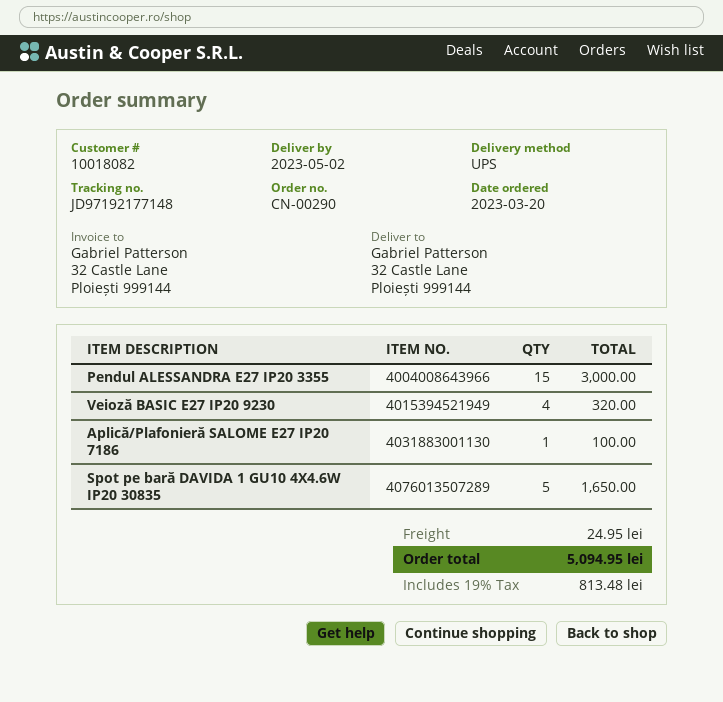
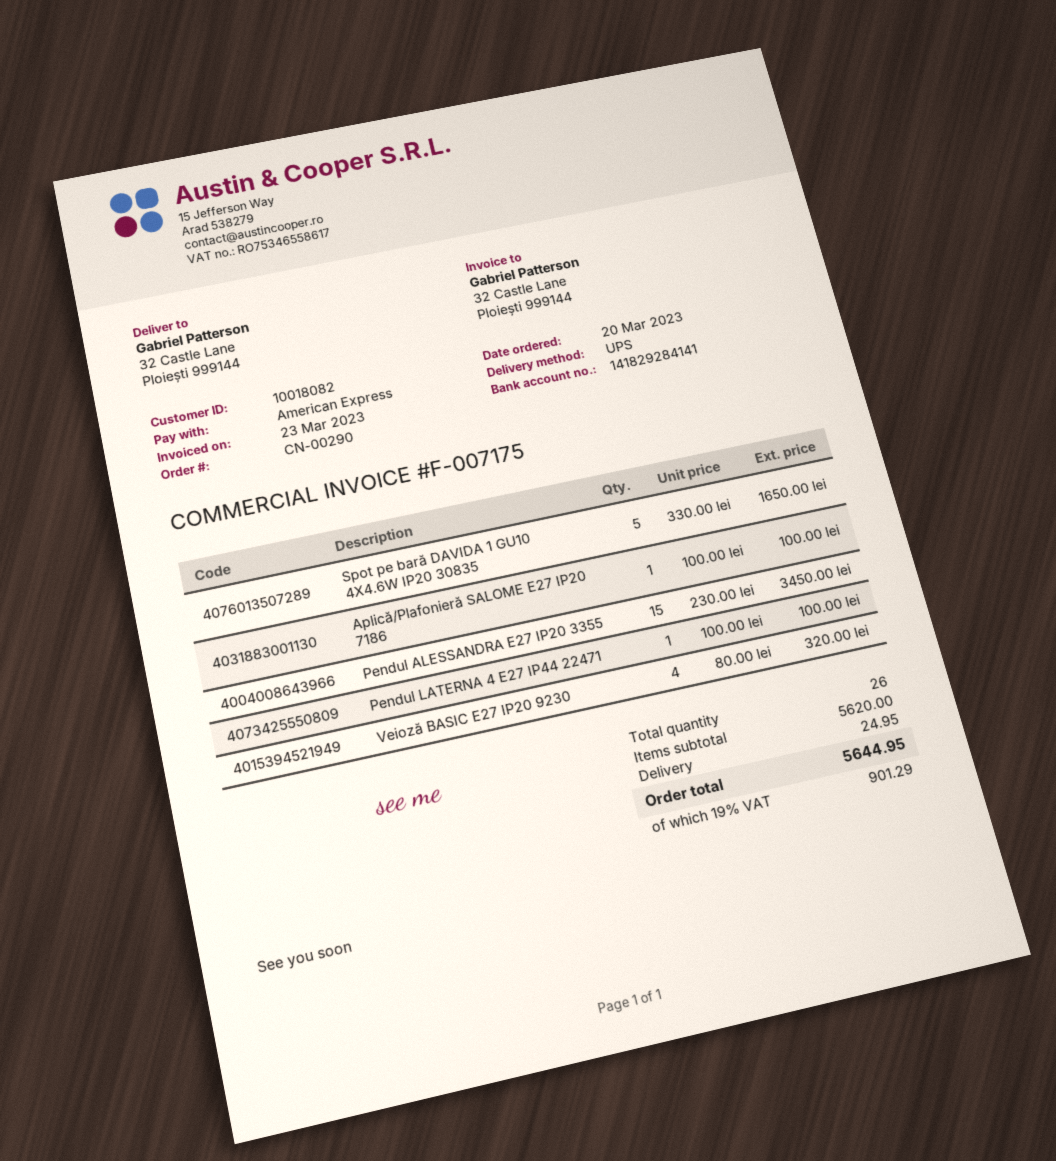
Pendul ALESSANDRA E27 IP20 3355: 15 for 3000.00 -> 15 for 3450.00
Pendul LATERNA 4 E27 IP44 22471: none -> 1 for 100.00
tax: 19% = 813.48 -> 19% = 901.29
total: 5094.95 -> 5644.95

